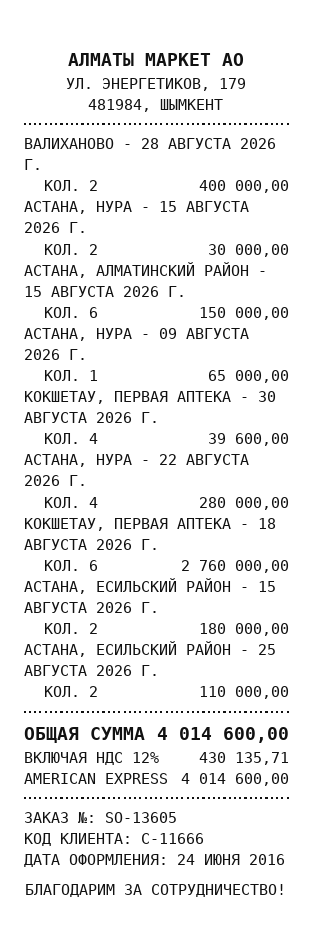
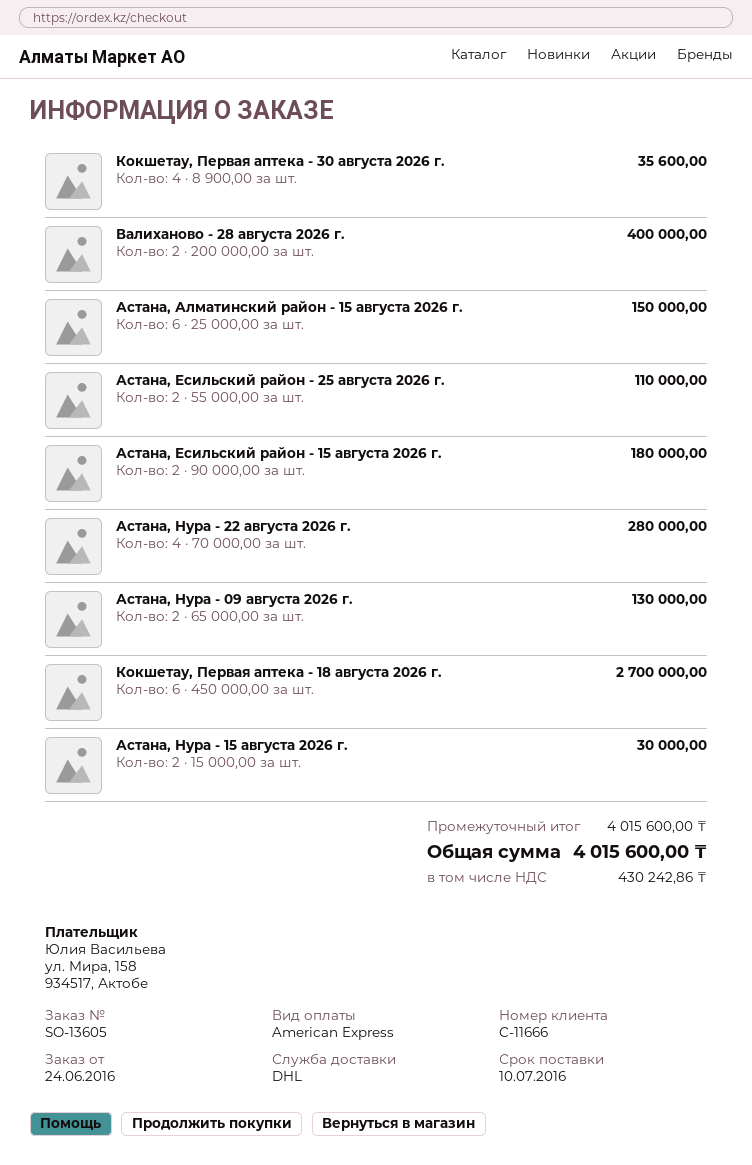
АСТАНА, НУРА - 09 АВГУСТА 2026 Г.: 1 for 65000.00 -> 2 for 130000.00
КОКШЕТАУ, ПЕРВАЯ АПТЕКА - 30 АВГУСТА 2026 Г.: 4 for 39600.00 -> 4 for 35600.00
КОКШЕТАУ, ПЕРВАЯ АПТЕКА - 18 АВГУСТА 2026 Г.: 6 for 2760000.00 -> 6 for 2700000.00
tax: 430135.71 -> 430242.86
total: 4014600.00 -> 4015600.00

